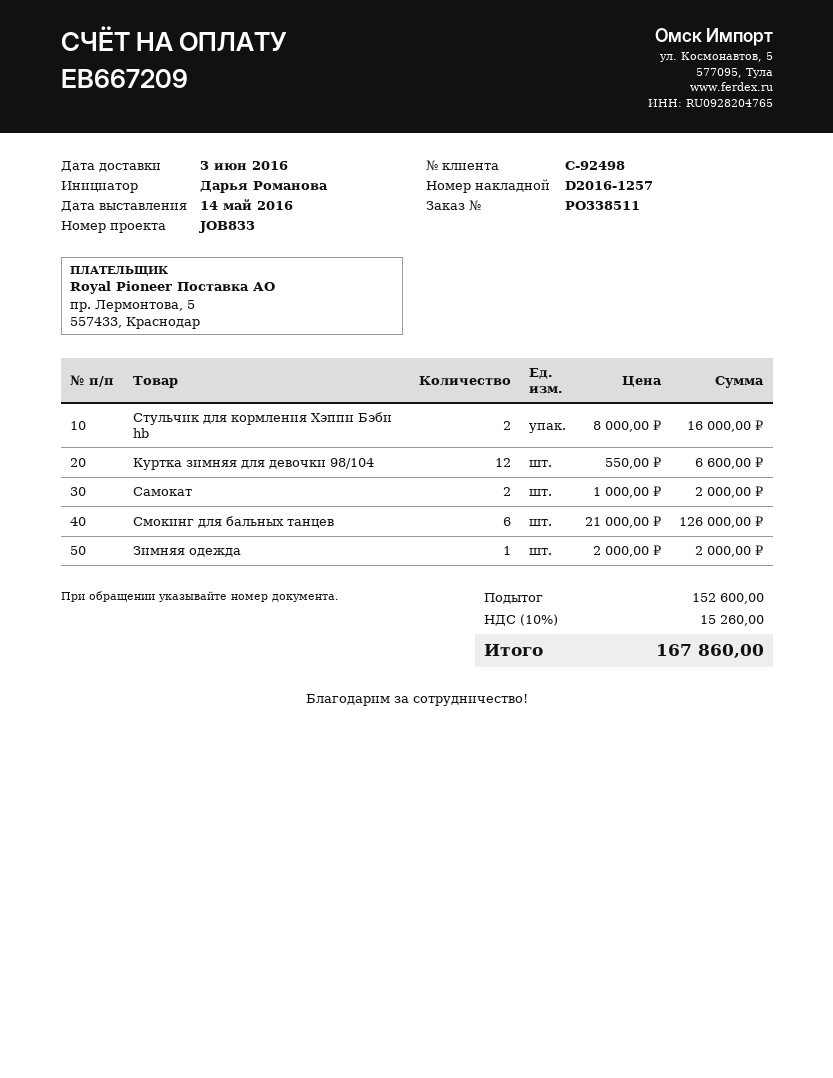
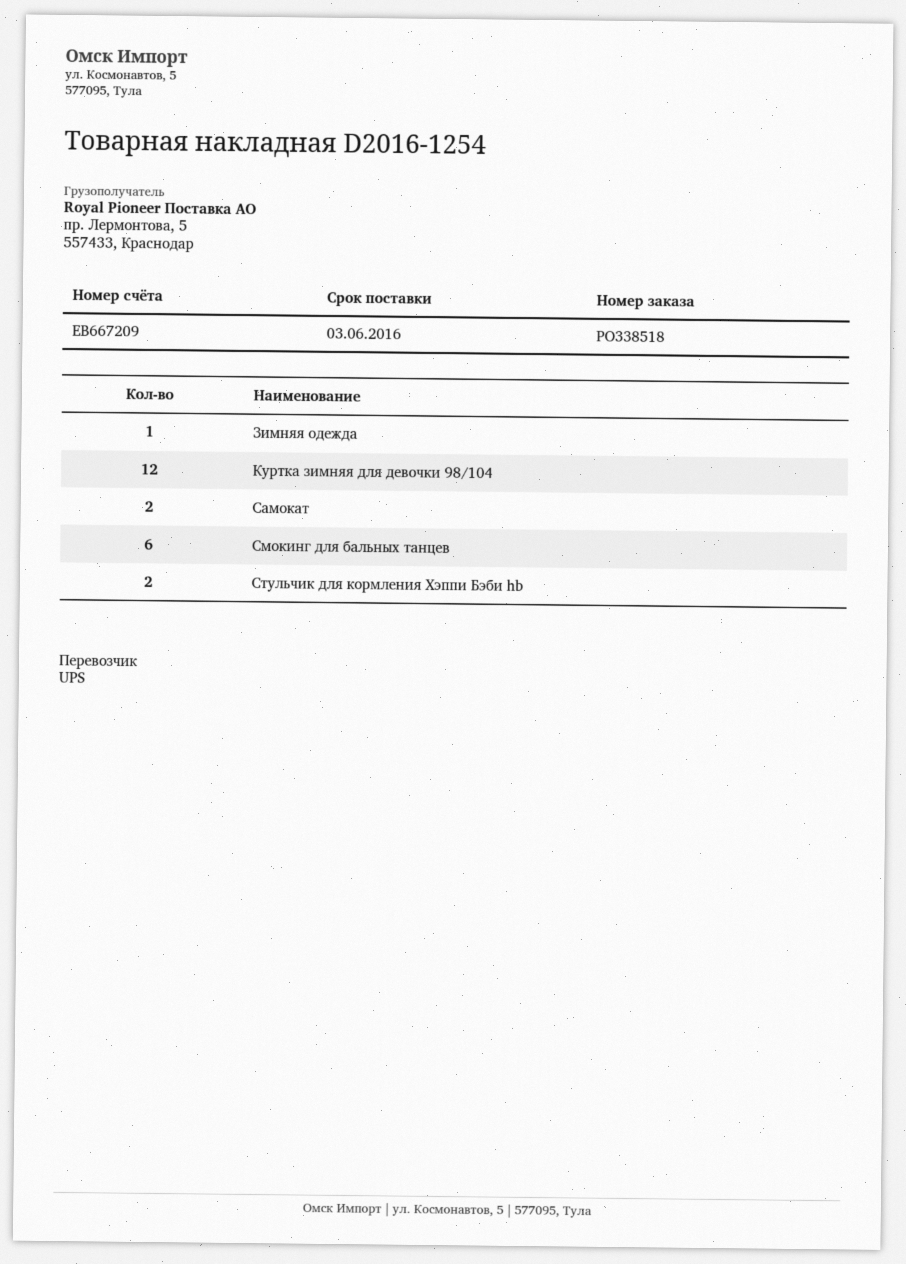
order number: PO338511 -> PO338518
delivery note number: D2016-1257 -> D2016-1254

